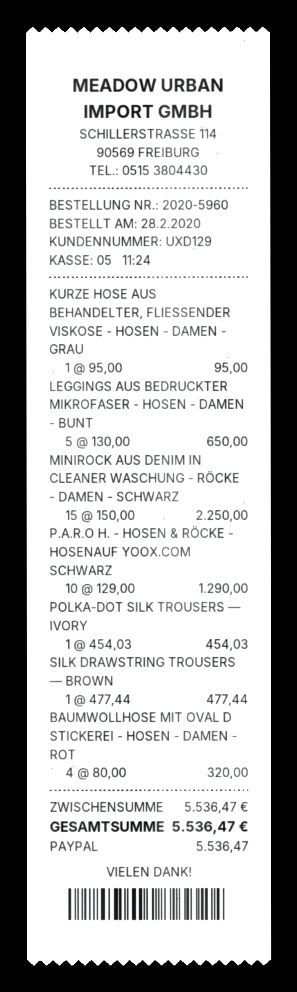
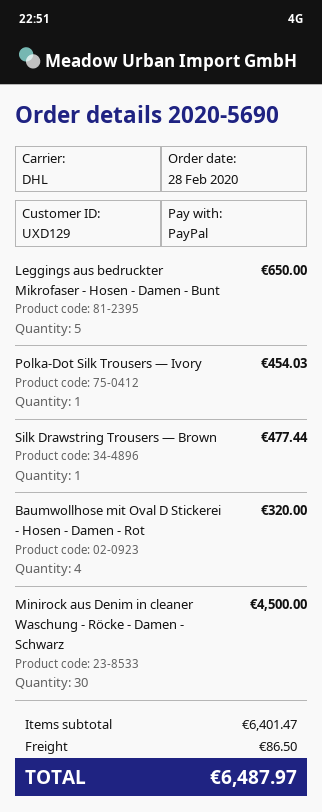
order number: 2020-5960 -> 2020-5690
KURZE HOSE AUS BEHANDELTER, FLIESSENDER VISKOSE - HOSEN - DAMEN - GRAU: 1 for 95.00 -> none
MINIROCK AUS DENIM IN CLEANER WASCHUNG - RÖCKE - DAMEN - SCHWARZ: 15 for 2250.00 -> 30 for 4500.00
P.A.R.O H. - HOSEN & RÖCKE - HOSENAUF YOOX.COM SCHWARZ: 10 for 1290.00 -> none
subtotal: 5536.47 -> 6401.47
shipping: none -> 86.50
total: 5536.47 -> 6487.97

